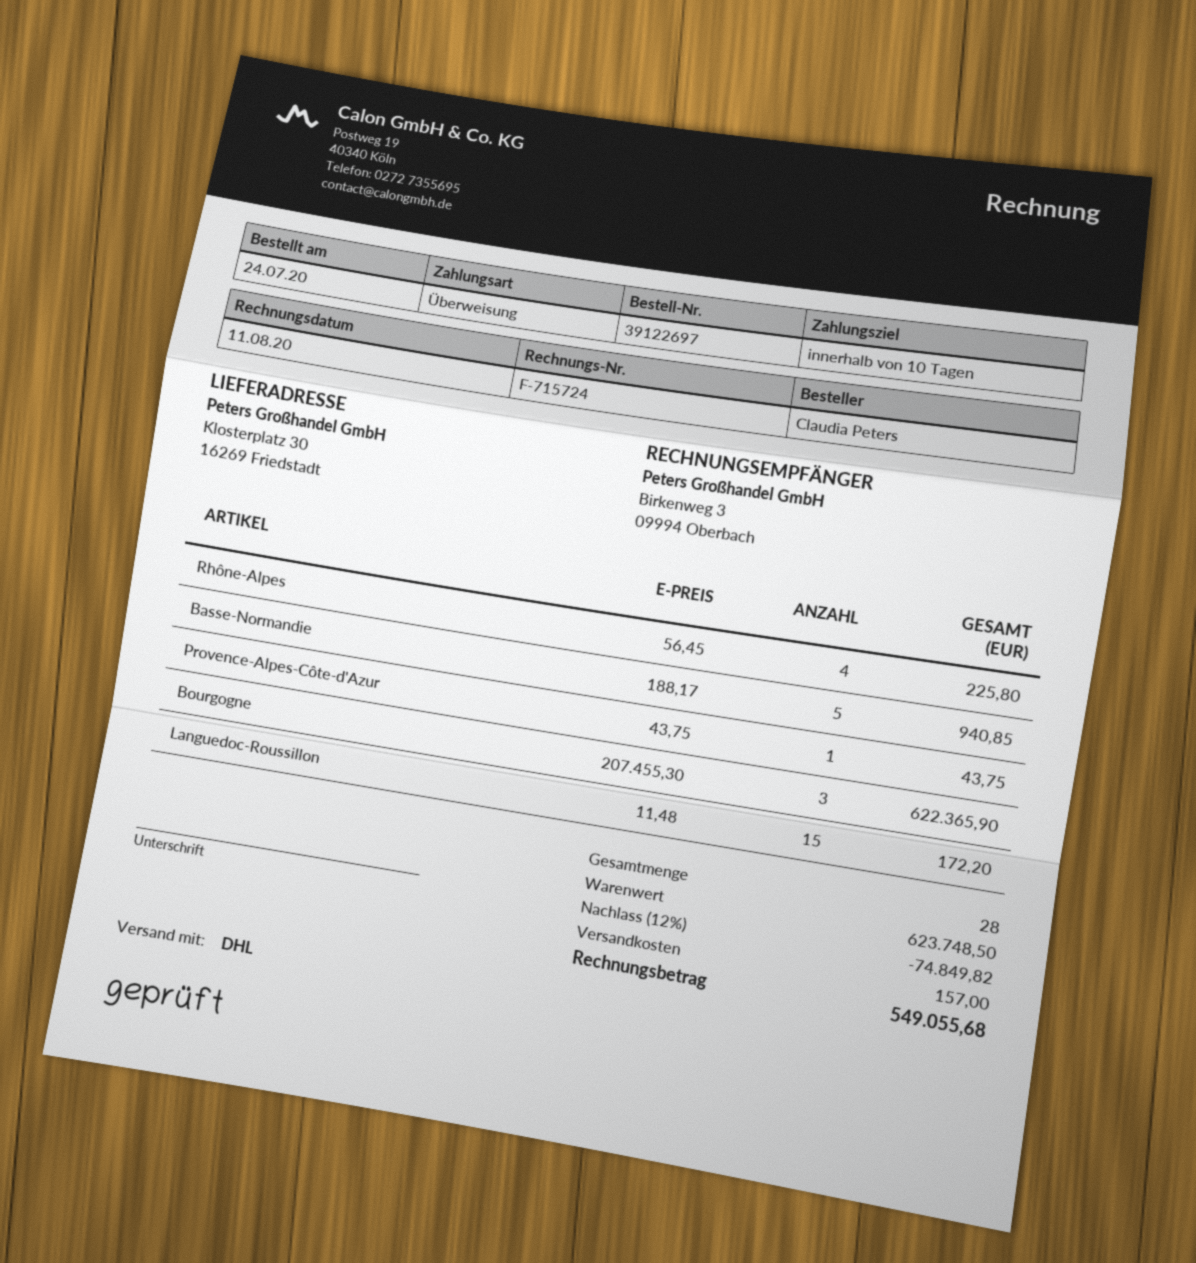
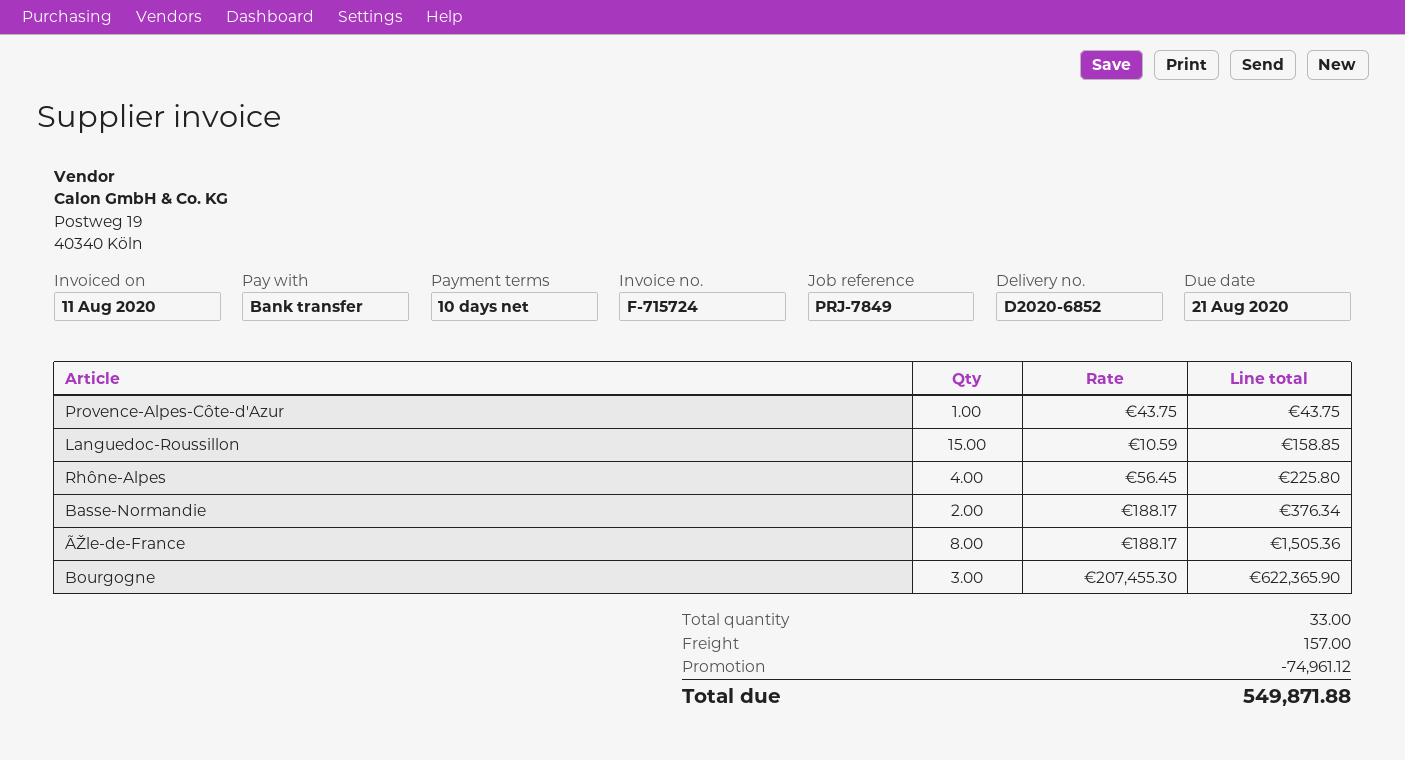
Basse-Normandie: 5 x 188.17 = 940.85 -> 2 x 188.17 = 376.34
Languedoc-Roussillon: 15 x 11.48 = 172.20 -> 15 x 10.59 = 158.85
ÃŽle-de-France: none -> 8 x 188.17 = 1505.36
total quantity: 28 -> 33
discount: 74849.82 -> 74961.12
total: 549055.68 -> 549871.88

